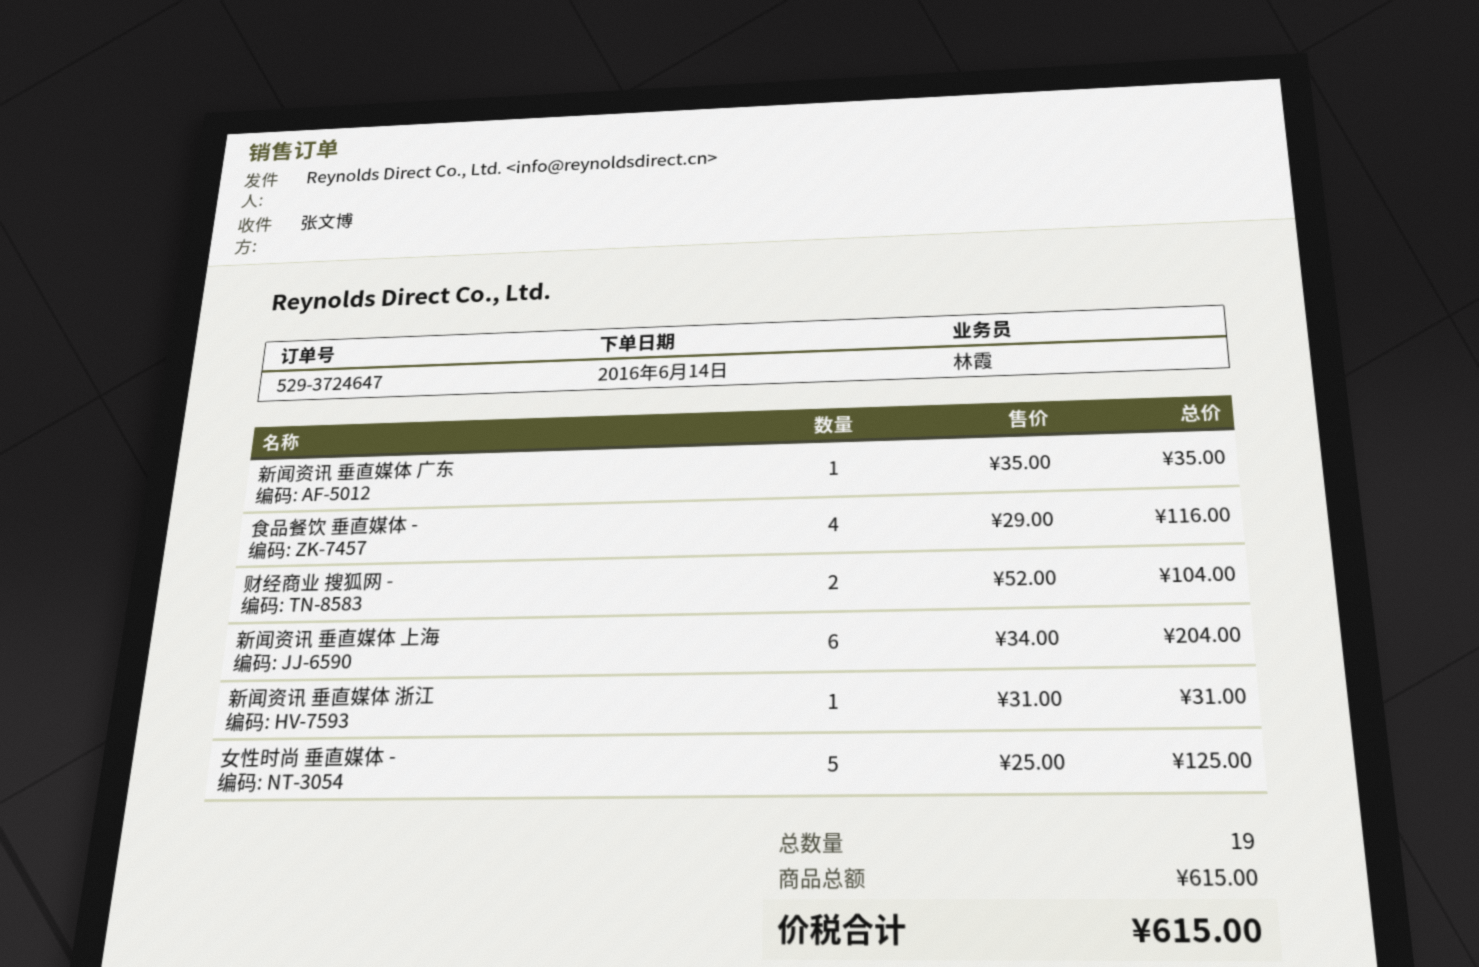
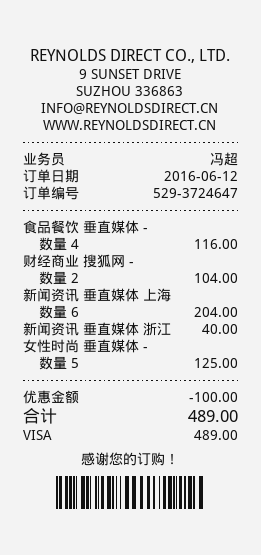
order date: 2016-06-14 -> 2016-06-12
sales rep: 林霞 -> 冯超
新闻资讯 垂直媒体 广东: 1 for 35.00 -> none
新闻资讯 垂直媒体 浙江: 1 for 31.00 -> 1 for 40.00
discount: none -> 100.00
total: 615.00 -> 489.00

